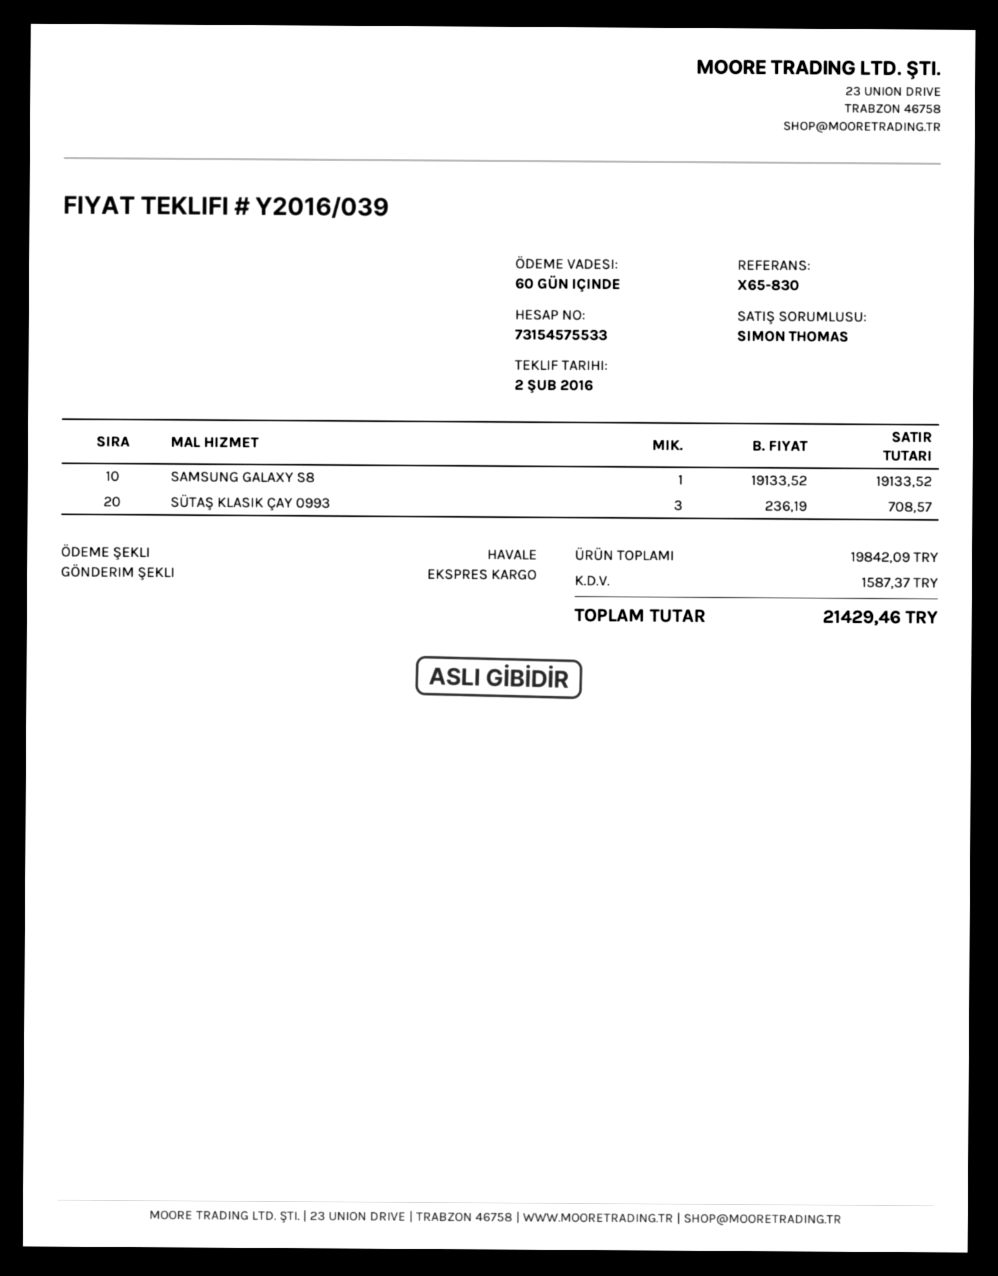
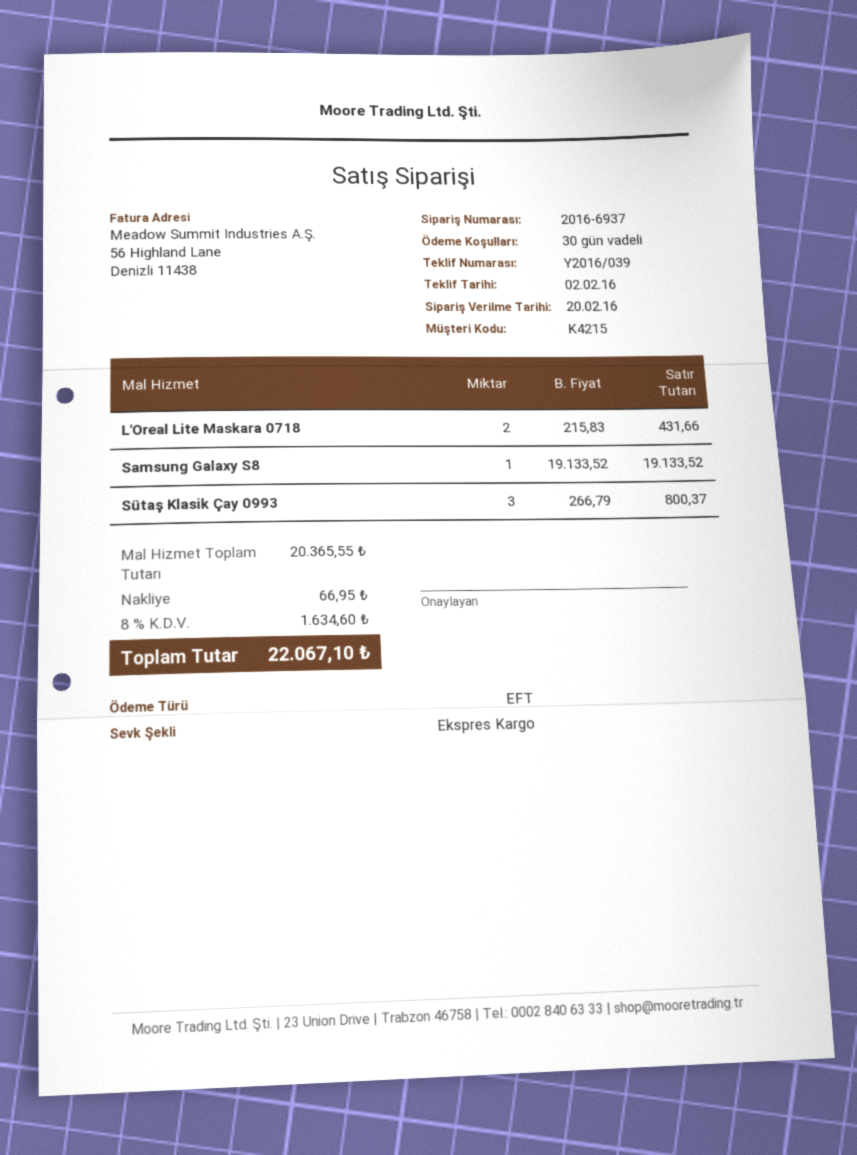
payment terms: 60 days -> 30 days
SÜTAŞ KLASIK ÇAY 0993: 3 x 236.19 = 708.57 -> 3 x 266.79 = 800.37
L'Oreal Lite Maskara 0718: none -> 2 x 215.83 = 431.66
subtotal: 19842.09 -> 20365.55
shipping: none -> 66.95
tax: 1587.37 -> 1634.60
total: 21429.46 -> 22067.10

